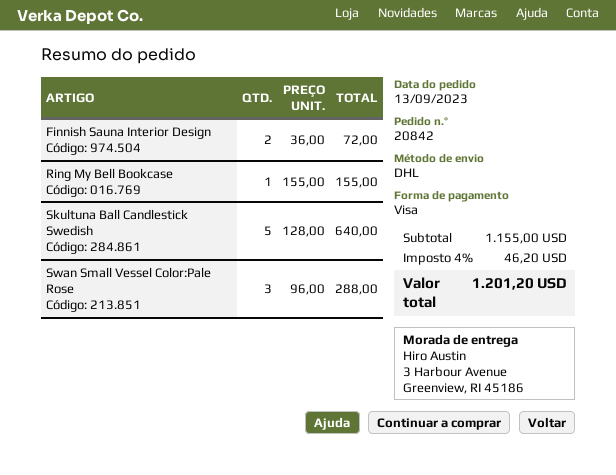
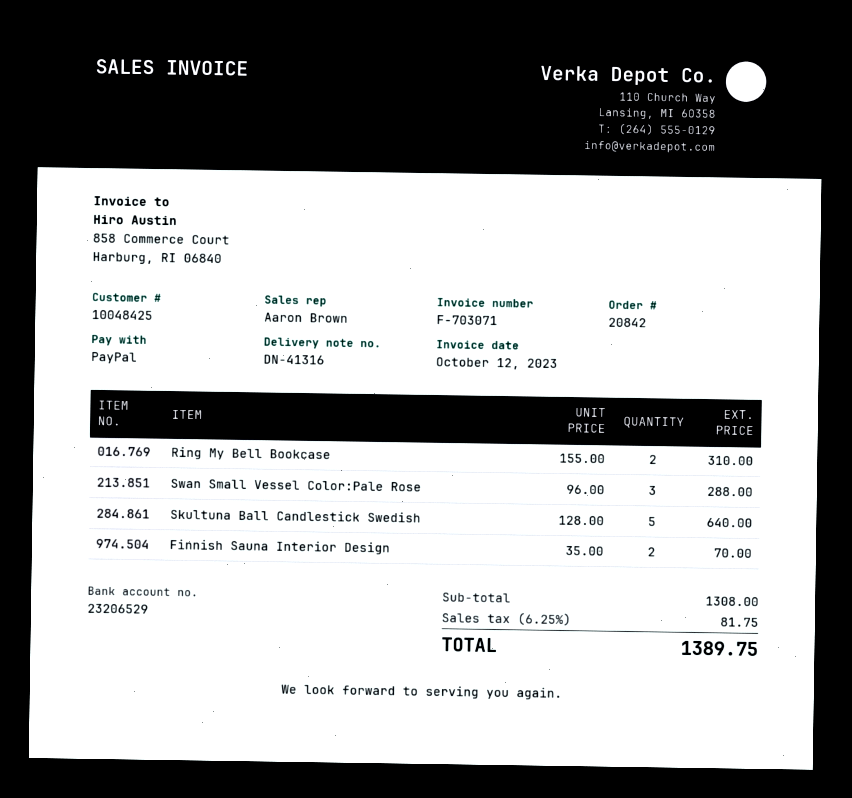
payment method: Visa -> PayPal
Finnish Sauna Interior Design: 2 x 36.00 = 72.00 -> 2 x 35.00 = 70.00
Ring My Bell Bookcase: 1 x 155.00 = 155.00 -> 2 x 155.00 = 310.00
subtotal: 1155.00 -> 1308.00
tax: 4% = 46.20 -> 6.25% = 81.75
total: 1201.20 -> 1389.75

